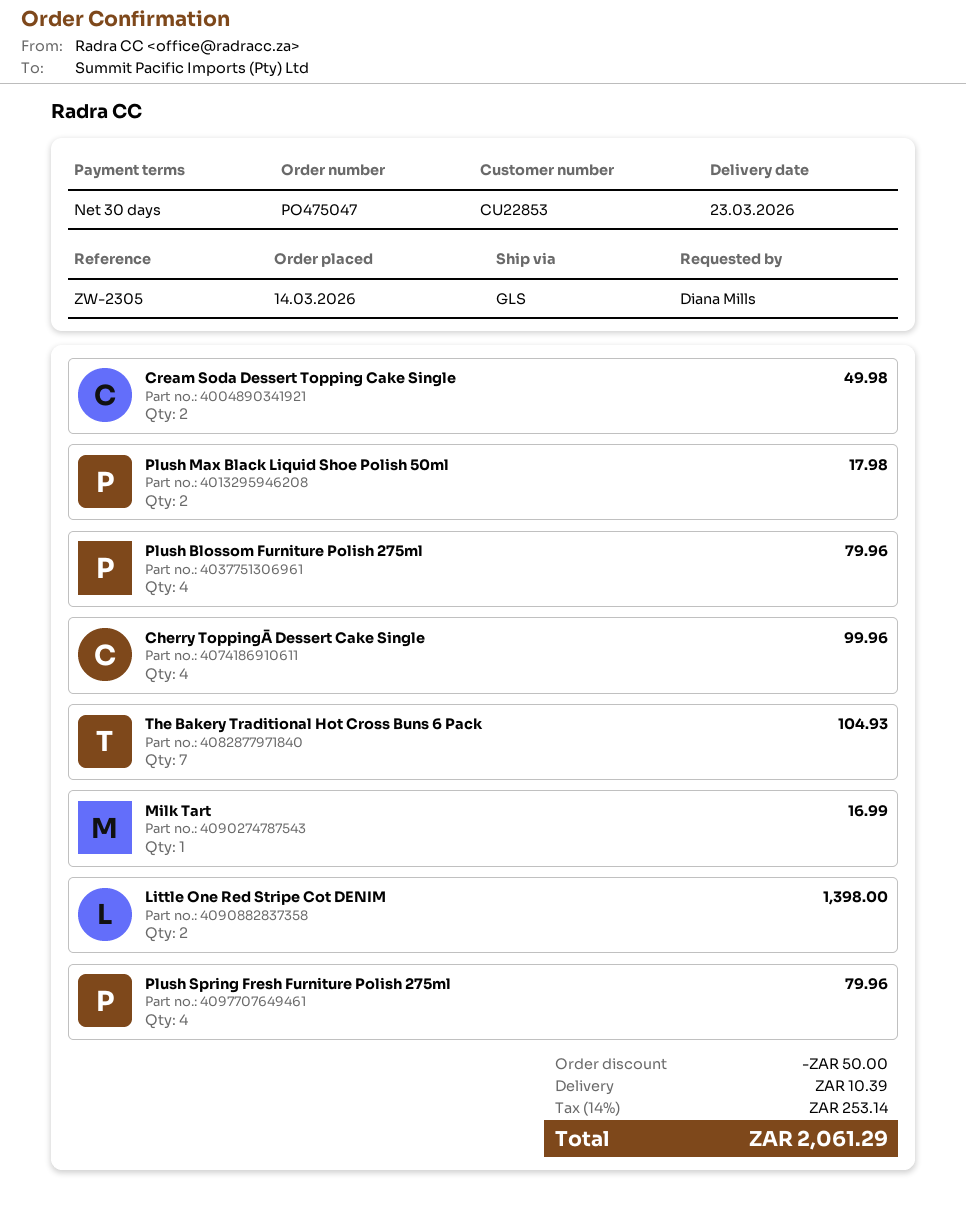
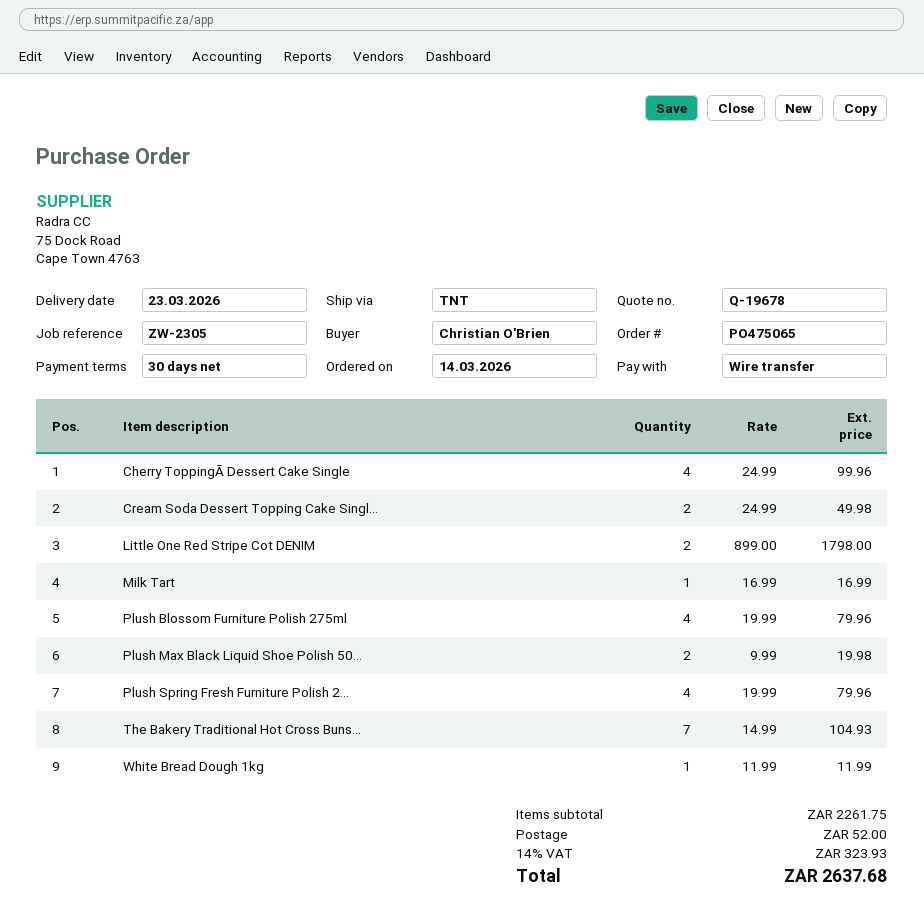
order number: PO475047 -> PO475065
ordered by: Diana Mills -> Christian O'Brien
shipping method: GLS -> TNT
Plush Max Black Liquid Shoe Polish 50ml: 2 for 17.98 -> 2 for 19.98
Little One Red Stripe Cot DENIM: 2 for 1398.00 -> 2 for 1798.00
White Bread Dough 1kg: none -> 1 for 11.99
discount: 50.00 -> none
shipping: 10.39 -> 52.00
tax: 14% = 253.14 -> 14% = 323.93
total: 2061.29 -> 2637.68

